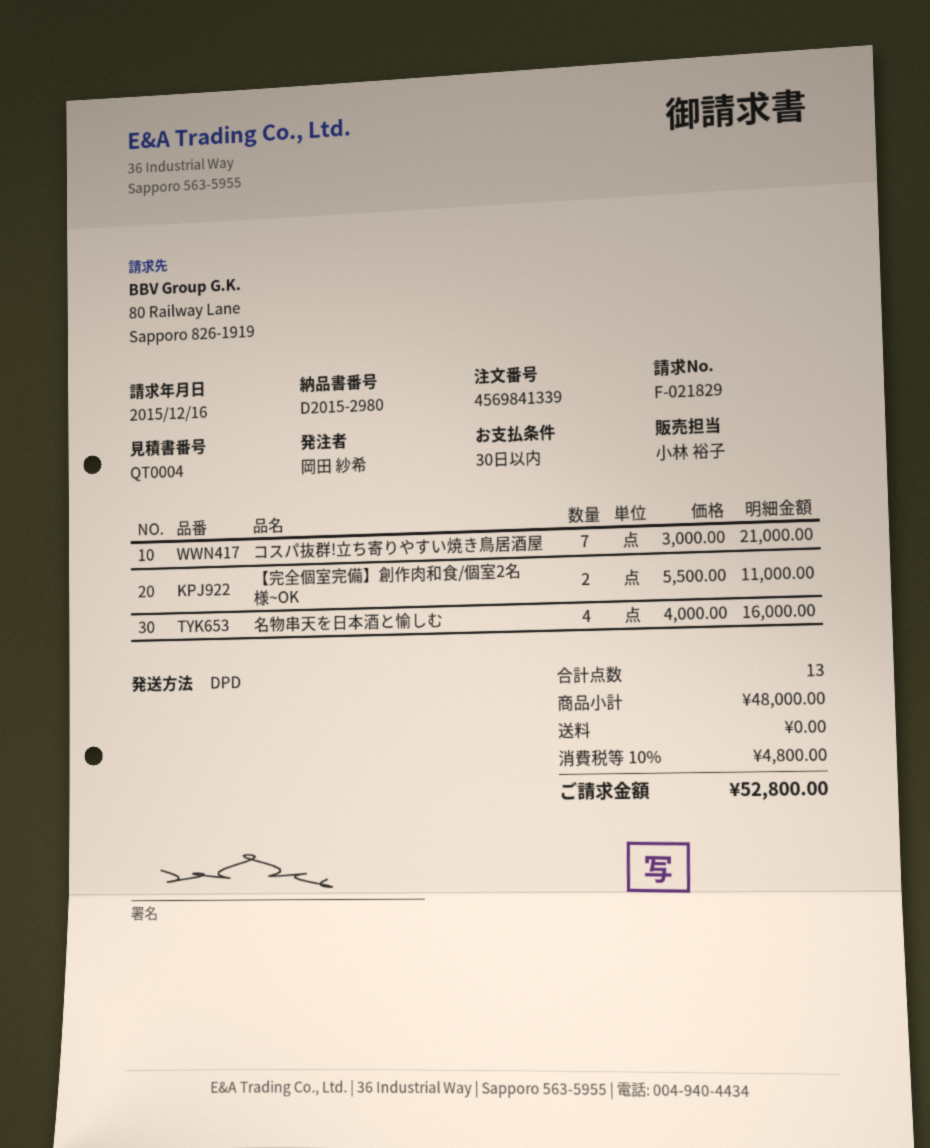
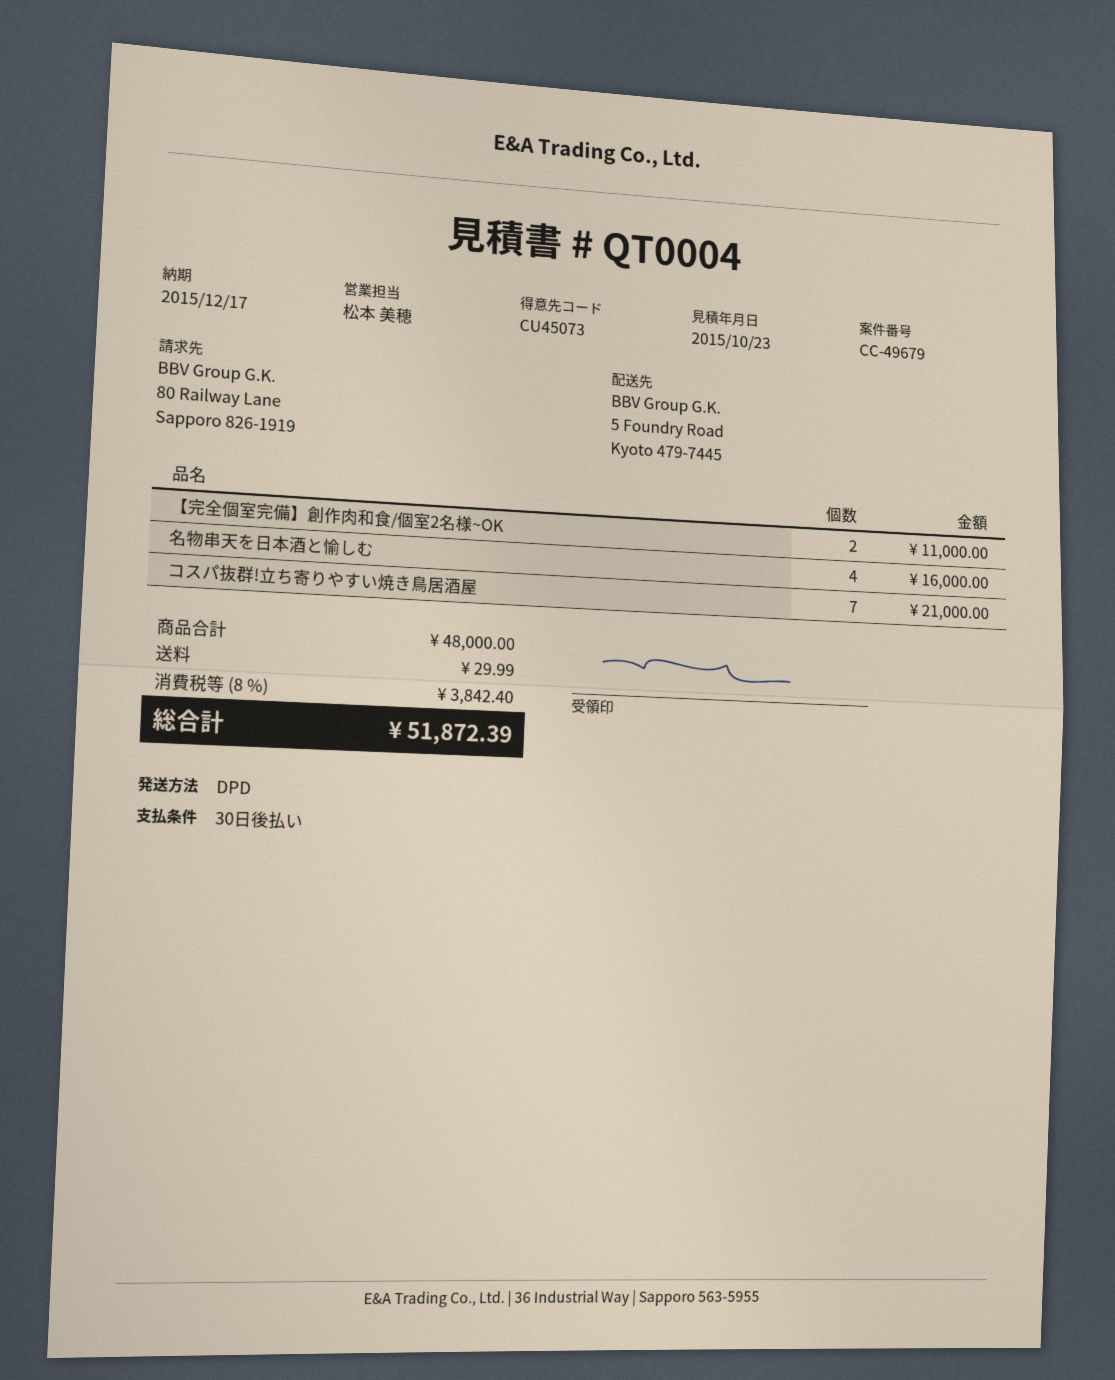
sales rep: 小林 裕子 -> 松本 美穂
shipping: 0.00 -> 29.99
tax: 10% = 4800.00 -> 8% = 3842.40
total: 52800.00 -> 51872.39

